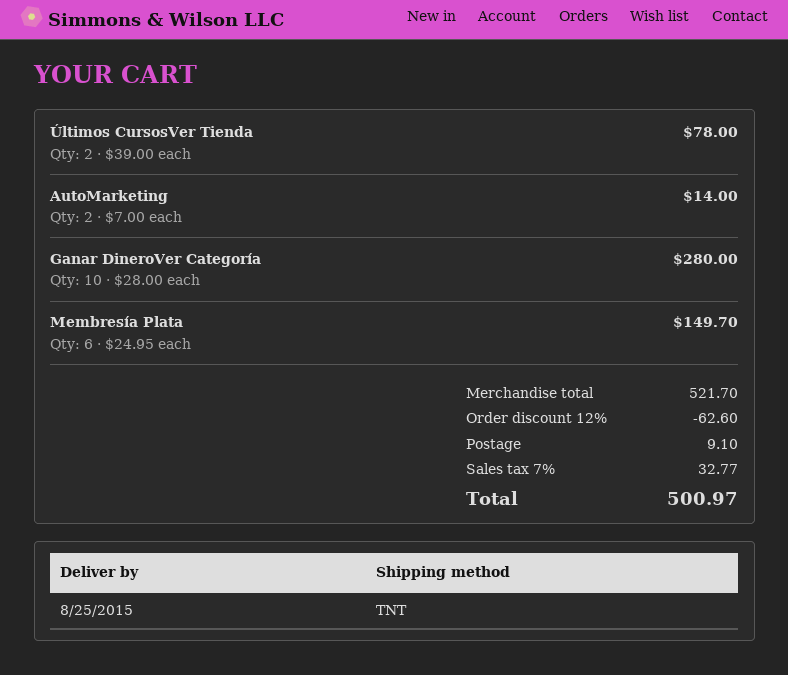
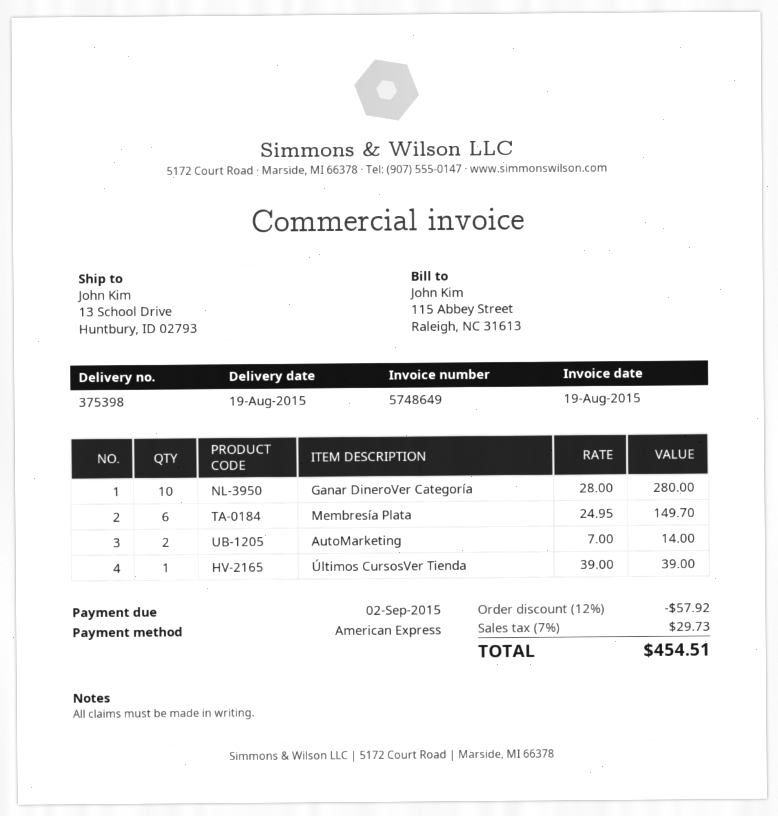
delivery date: 2015-08-25 -> 2015-08-19
Últimos CursosVer Tienda: 2 x 39.00 = 78.00 -> 1 x 39.00 = 39.00
discount: 12% = 62.60 -> 12% = 57.92
shipping: 9.10 -> none
tax: 7% = 32.77 -> 7% = 29.73
total: 500.97 -> 454.51

